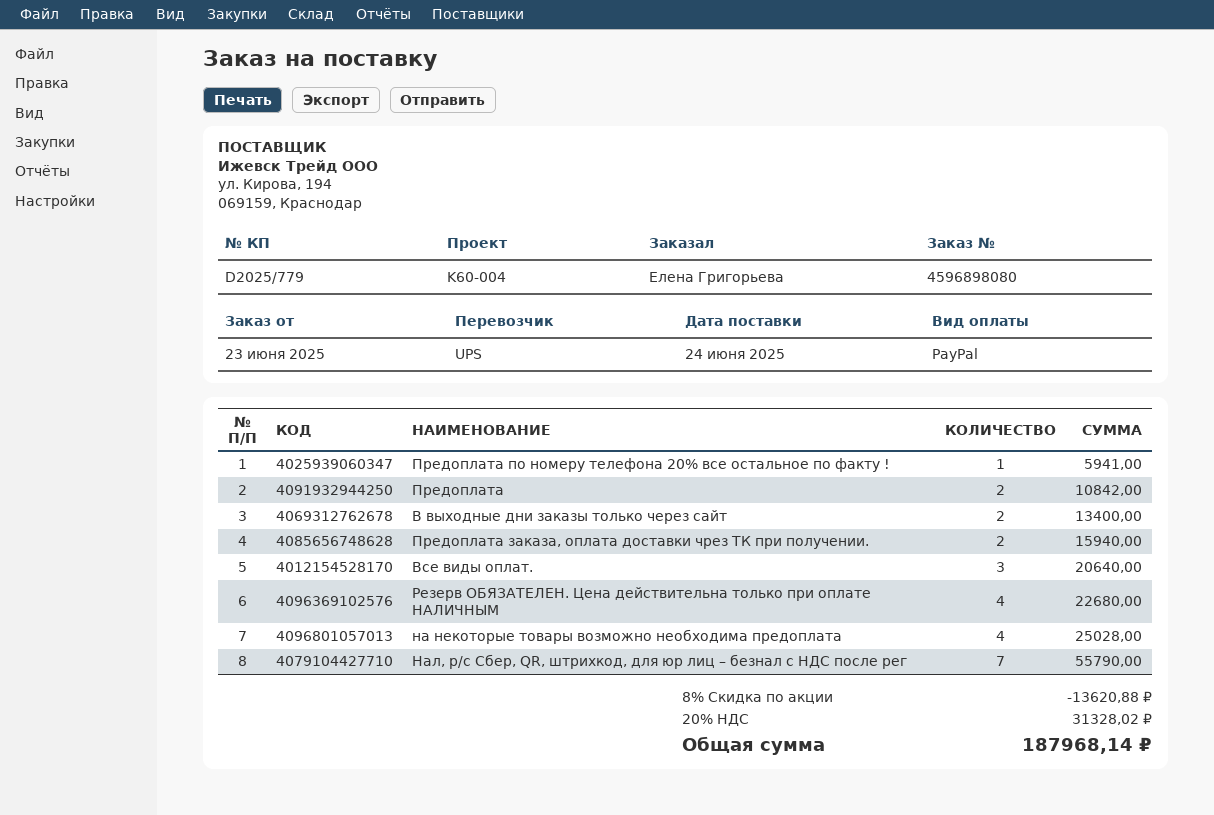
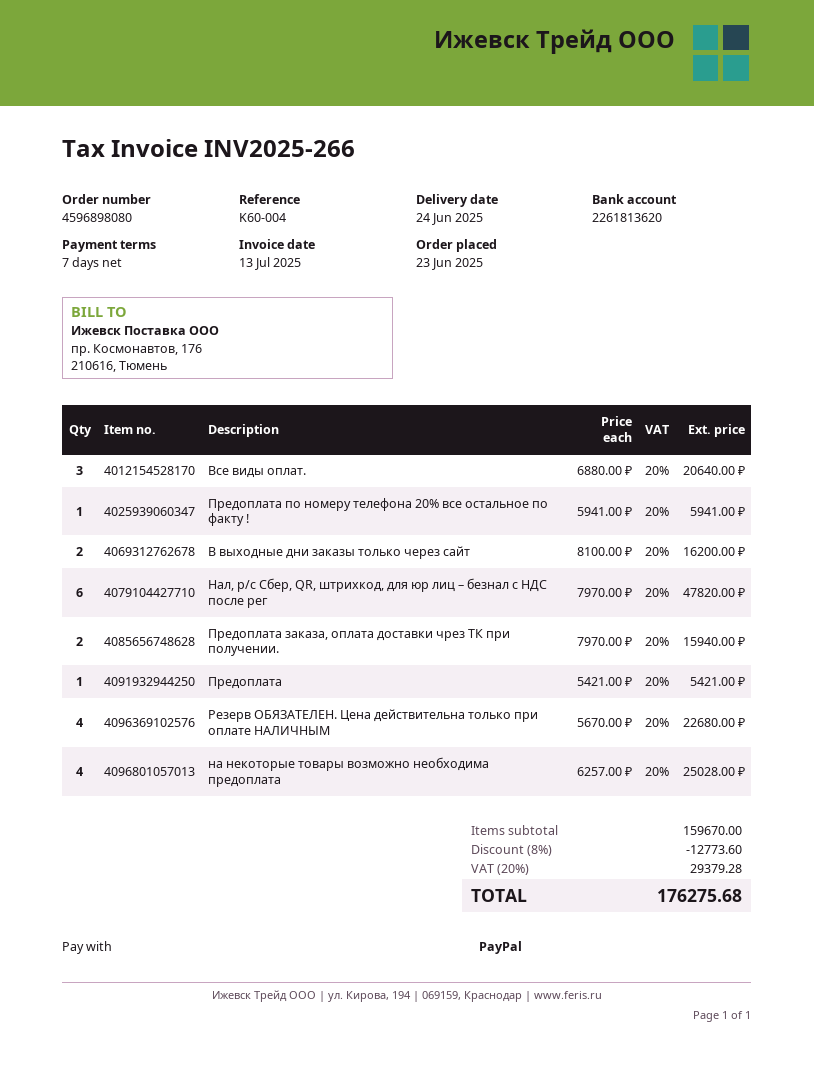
Предоплата: 2 for 10842.00 -> 1 for 5421.00
В выходные дни заказы только через сайт: 2 for 13400.00 -> 2 for 16200.00
Нал, р/с Сбер, QR, штрихкод, для юр лиц – безнал с НДС после рег: 7 for 55790.00 -> 6 for 47820.00
discount: 8% = 13620.88 -> 8% = 12773.60
tax: 20% = 31328.02 -> 20% = 29379.28
total: 187968.14 -> 176275.68

